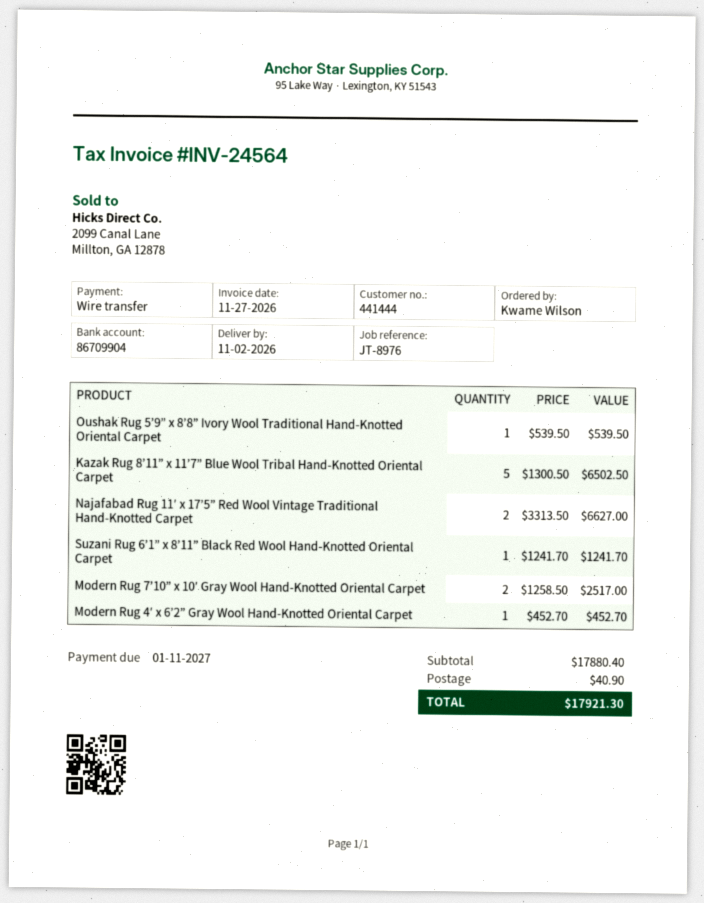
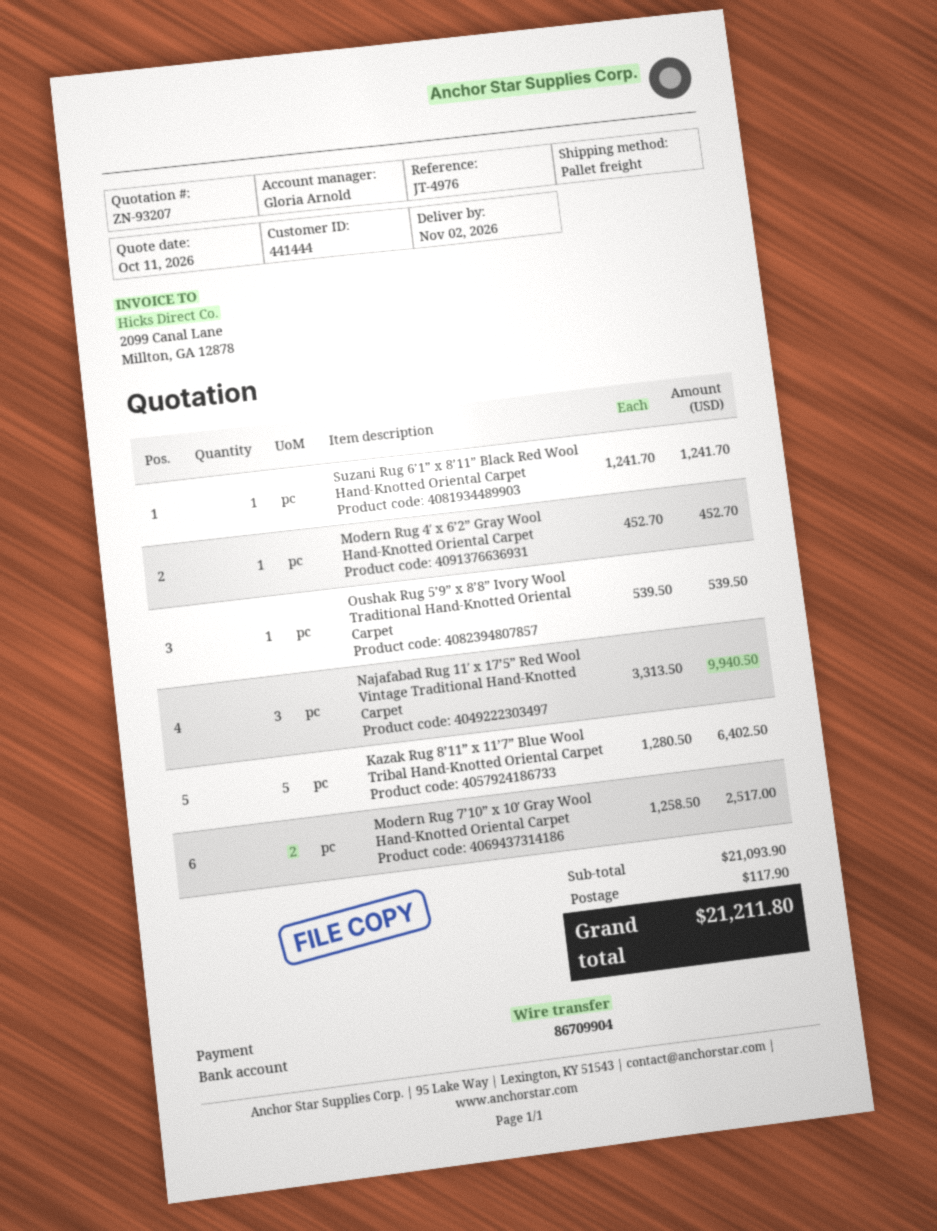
reference: JT-8976 -> JT-4976
Kazak Rug 8’11” x 11’7” Blue Wool Tribal Hand-Knotted Oriental Carpet: 5 x 1300.50 = 6502.50 -> 5 x 1280.50 = 6402.50
Najafabad Rug 11′ x 17’5” Red Wool Vintage Traditional Hand-Knotted Carpet: 2 x 3313.50 = 6627.00 -> 3 x 3313.50 = 9940.50
subtotal: 17880.40 -> 21093.90
shipping: 40.90 -> 117.90
total: 17921.30 -> 21211.80

